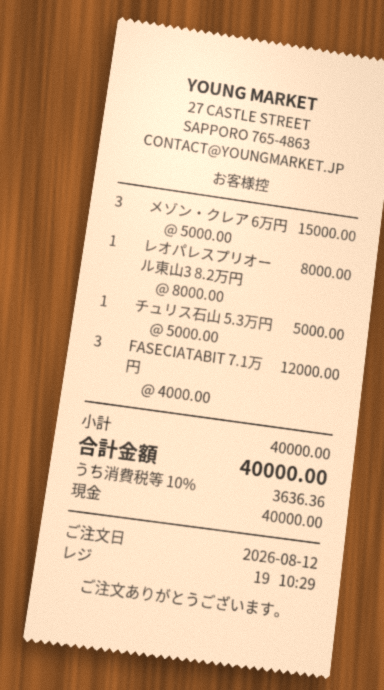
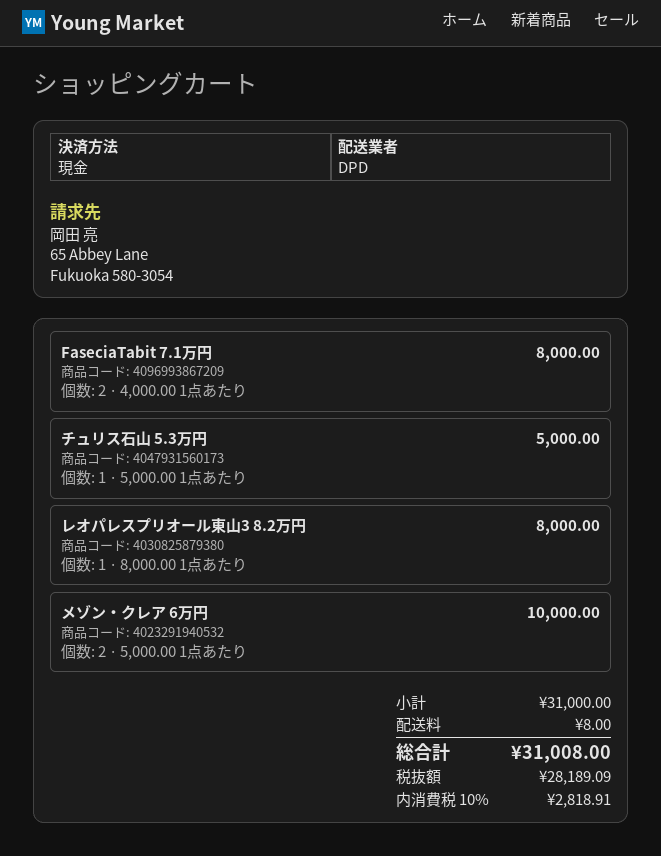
メゾン・クレア 6万円: 3 x 5000.00 = 15000.00 -> 2 x 5000.00 = 10000.00
FASECIATABIT 7.1万円: 3 x 4000.00 = 12000.00 -> 2 x 4000.00 = 8000.00
subtotal: 40000.00 -> 31000.00
shipping: none -> 8.00
tax: 10% = 3636.36 -> 10% = 2818.91
total: 40000.00 -> 31008.00

